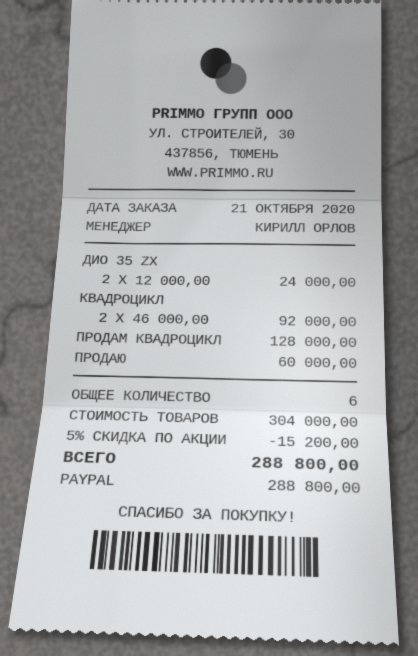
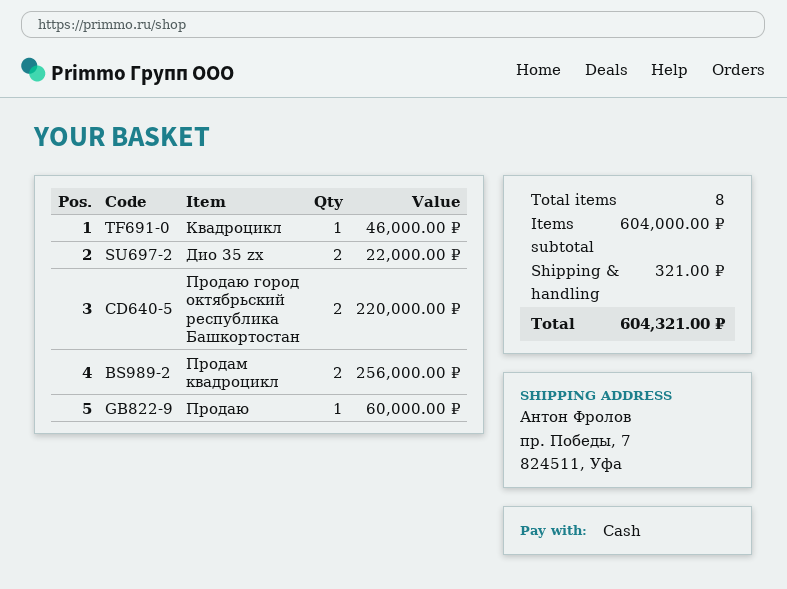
payment method: PayPal -> cash
ДИО 35 ZX: 2 for 24000.00 -> 2 for 22000.00
КВАДРОЦИКЛ: 2 for 92000.00 -> 1 for 46000.00
ПРОДАМ КВАДРОЦИКЛ: 1 for 128000.00 -> 2 for 256000.00
Продаю город октябрьский республика Башкортостан: none -> 2 for 220000.00
total quantity: 6 -> 8
subtotal: 304000.00 -> 604000.00
discount: 5% = 15200.00 -> none
shipping: none -> 321.00
total: 288800.00 -> 604321.00

